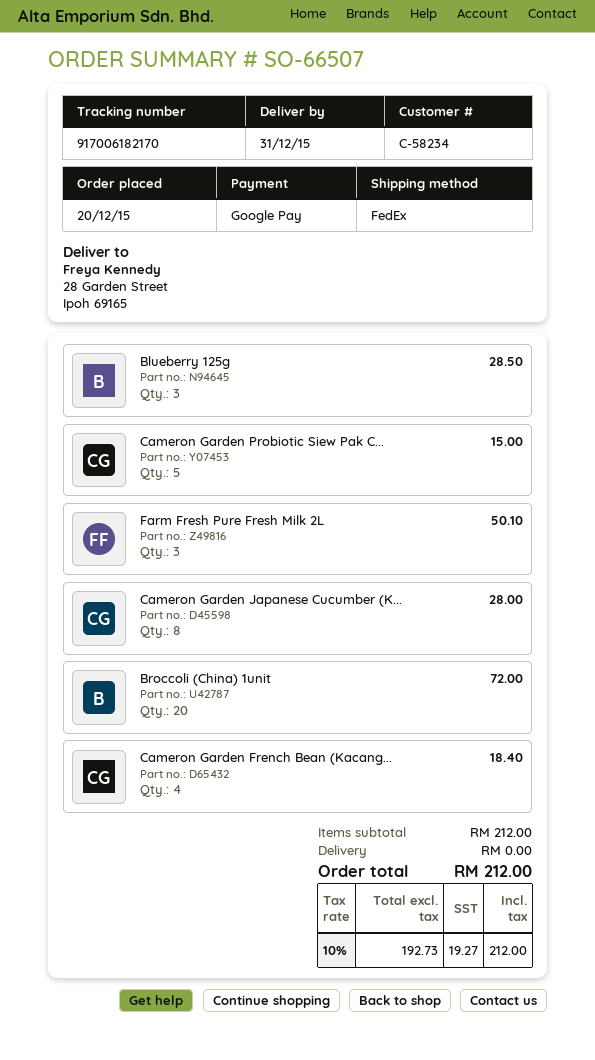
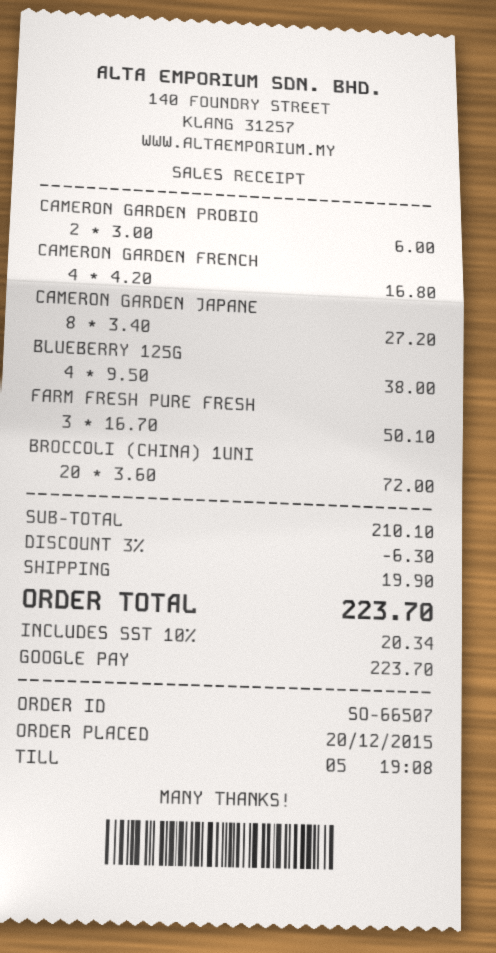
Blueberry 125g: 3 for 28.50 -> 4 for 38.00
Cameron Garden Probiotic Siew Pak C...: 5 for 15.00 -> 2 for 6.00
Cameron Garden Japanese Cucumber (K...: 8 for 28.00 -> 8 for 27.20
Cameron Garden French Bean (Kacang...: 4 for 18.40 -> 4 for 16.80
subtotal: 212.00 -> 210.10
discount: none -> 3% = 6.30
shipping: 0.00 -> 19.90
tax: 10% = 19.27 -> 10% = 20.34
total: 212.00 -> 223.70

